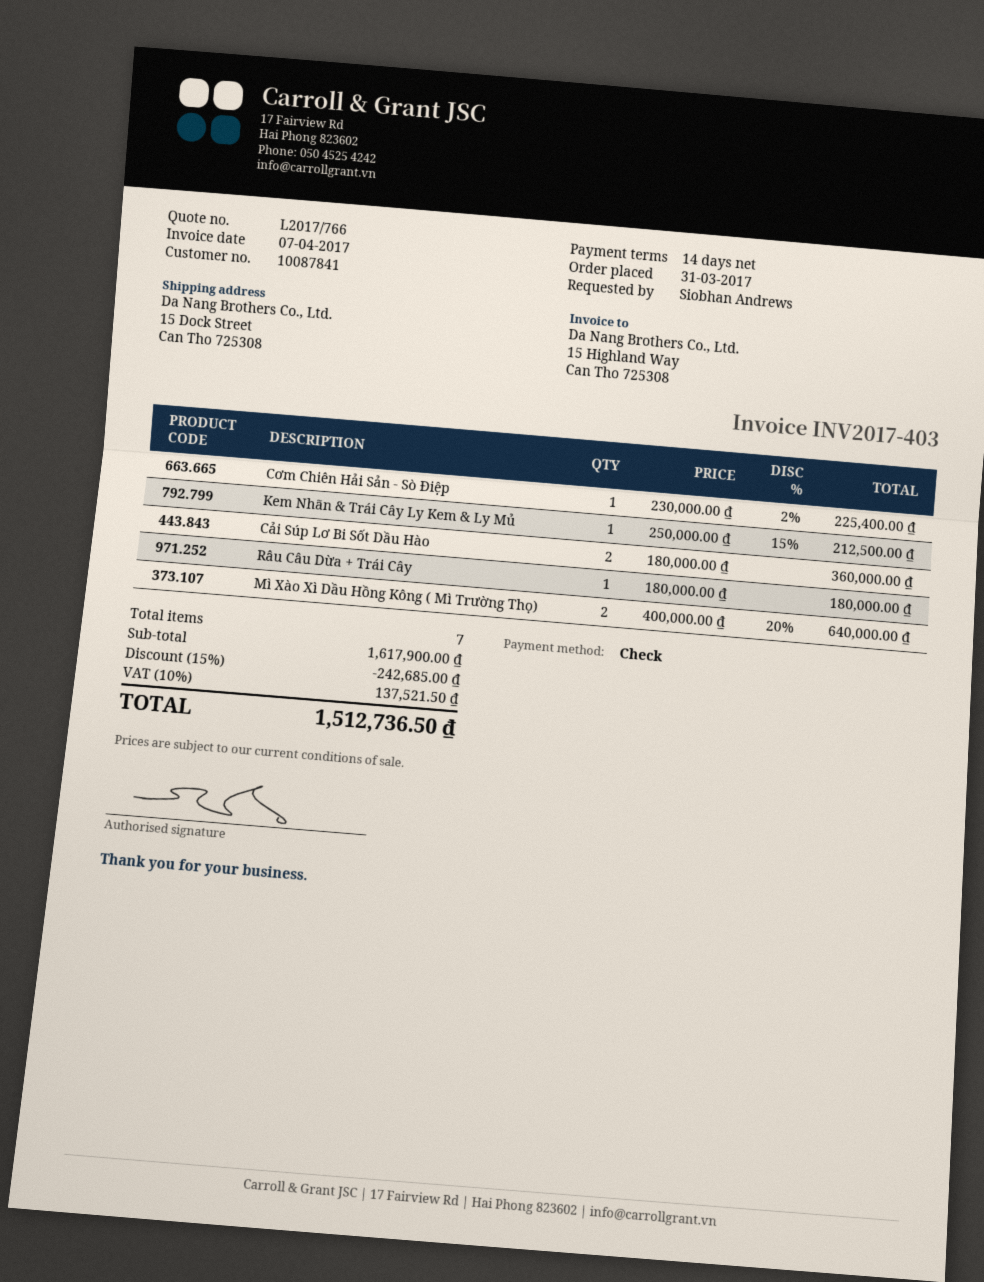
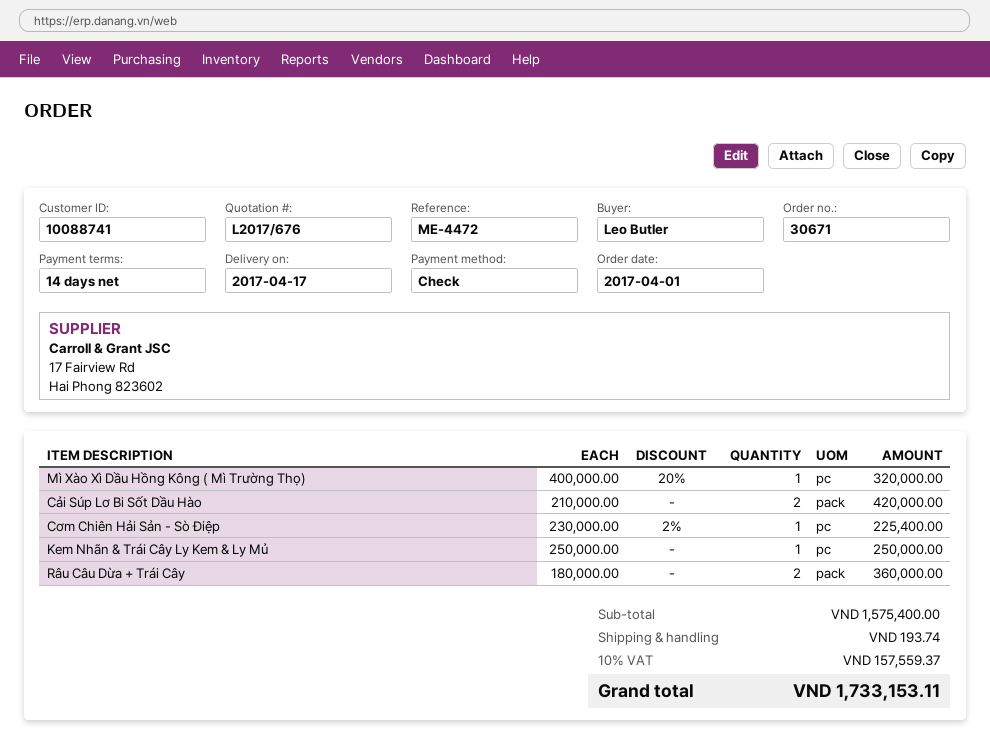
quote number: L2017/766 -> L2017/676
order date: 2017-03-31 -> 2017-04-01
customer number: 10087841 -> 10088741
ordered by: Siobhan Andrews -> Leo Butler
Kem Nhãn & Trái Cây Ly Kem & Ly Mủ: 1 x 250000.00 - 15% = 212500.00 -> 1 x 250000.00 = 250000.00
Cải Súp Lơ Bi Sốt Dầu Hào: 2 x 180000.00 = 360000.00 -> 2 x 210000.00 = 420000.00
Râu Câu Dừa + Trái Cây: 1 x 180000.00 = 180000.00 -> 2 x 180000.00 = 360000.00
Mì Xào Xì Dầu Hồng Kông ( Mì Trường Thọ): 2 x 400000.00 - 20% = 640000.00 -> 1 x 400000.00 - 20% = 320000.00
subtotal: 1617900.00 -> 1575400.00
discount: 15% = 242685.00 -> none
shipping: none -> 193.74
tax: 10% = 137521.50 -> 10% = 157559.37
total: 1512736.50 -> 1733153.11

